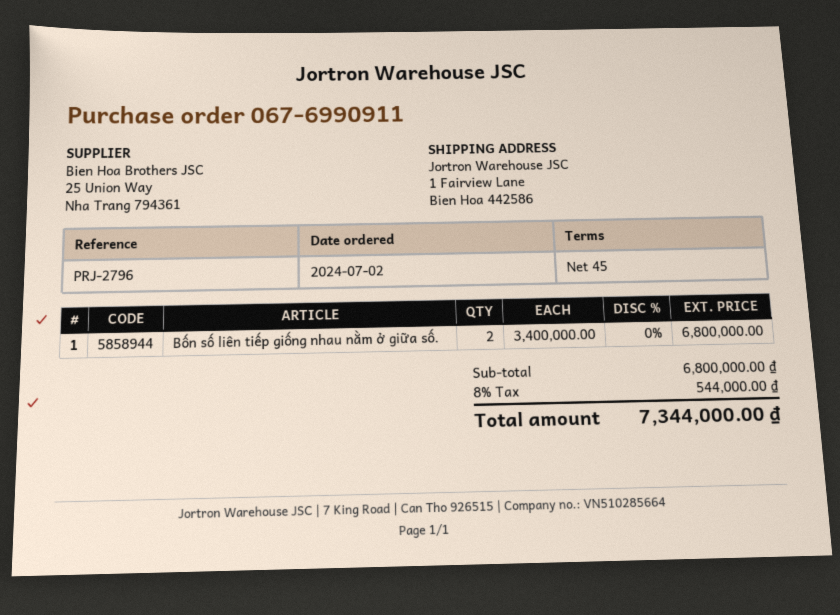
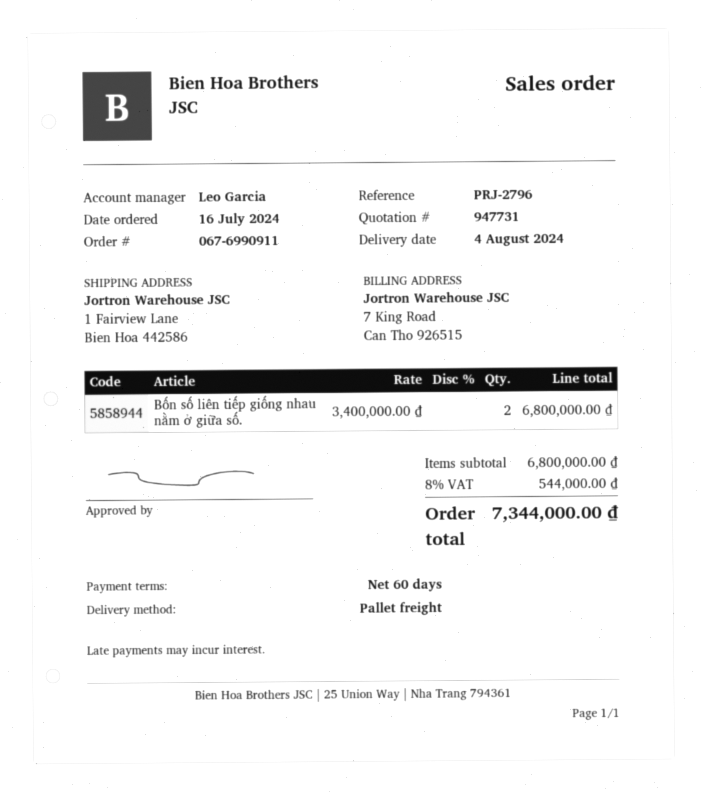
order date: 2024-07-02 -> 2024-07-16
payment terms: 45 days -> 60 days

